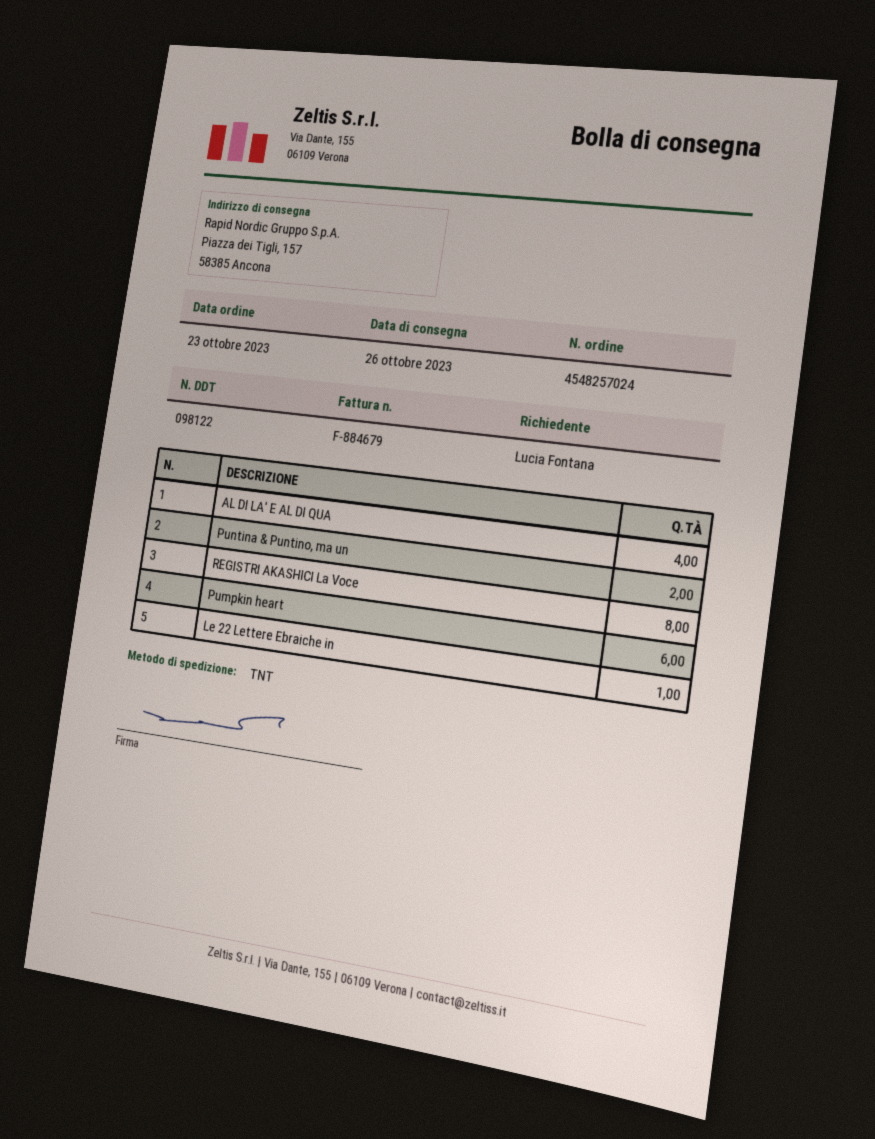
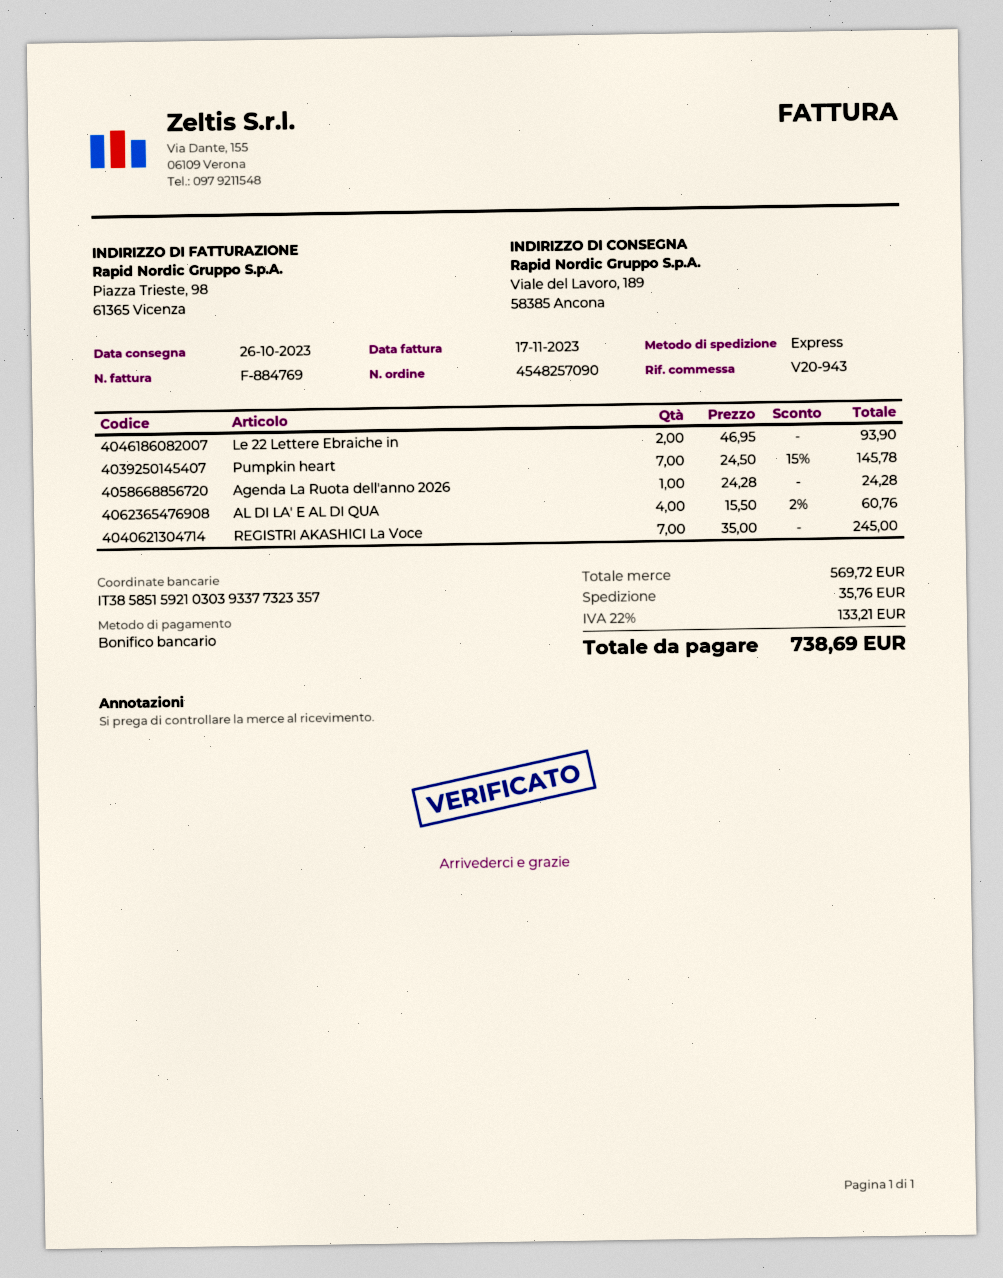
order number: 4548257024 -> 4548257090
invoice number: F-884679 -> F-884769
shipping method: TNT -> express
ship to: Piazza dei Tigli, 157, 58385 Ancona -> Viale del Lavoro, 189, 58385 Ancona
Puntina & Puntino, ma un: 2 -> none
REGISTRI AKASHICI La Voce: 8 -> 7
Pumpkin heart: 6 -> 7
Le 22 Lettere Ebraiche in: 1 -> 2
Agenda La Ruota dell'anno 2026: none -> 1

